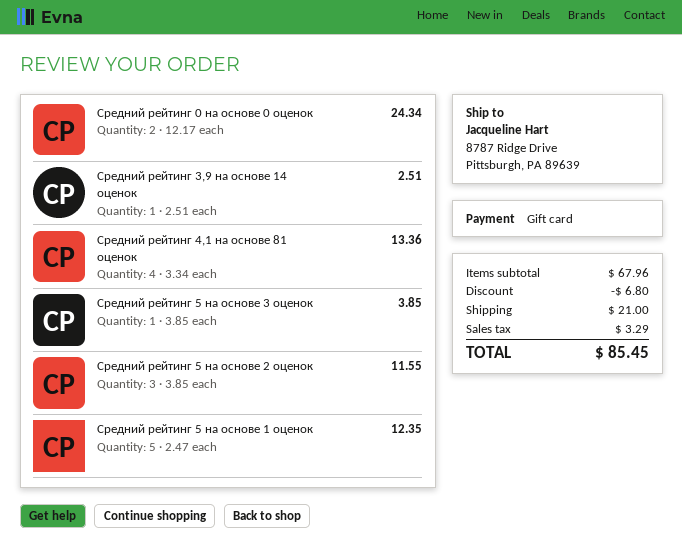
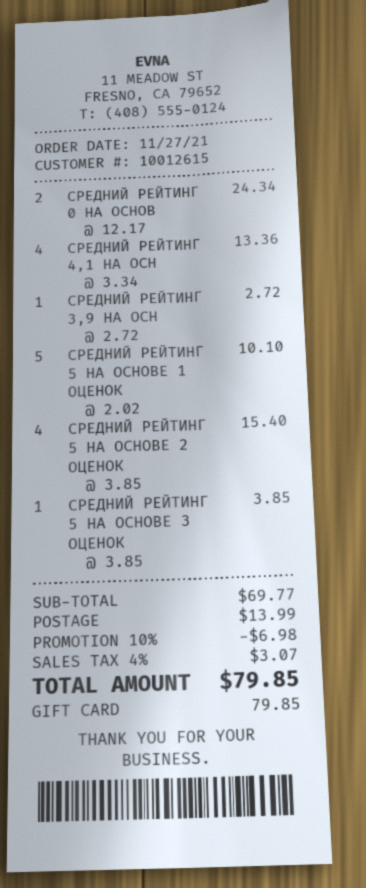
Средний рейтинг 3,9 на основе 14 оценок: 1 x 2.51 = 2.51 -> 1 x 2.72 = 2.72
Средний рейтинг 5 на основе 2 оценок: 3 x 3.85 = 11.55 -> 4 x 3.85 = 15.40
Средний рейтинг 5 на основе 1 оценок: 5 x 2.47 = 12.35 -> 5 x 2.02 = 10.10
subtotal: 67.96 -> 69.77
discount: 6.80 -> 6.98
shipping: 21.00 -> 13.99
tax: 3.29 -> 3.07
total: 85.45 -> 79.85

